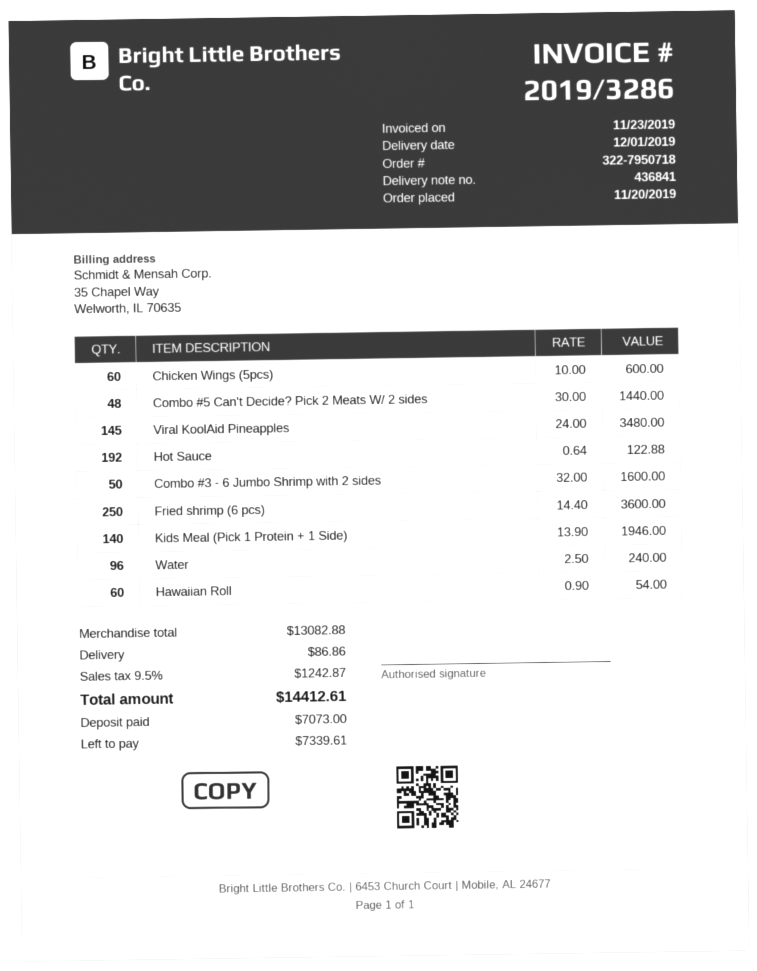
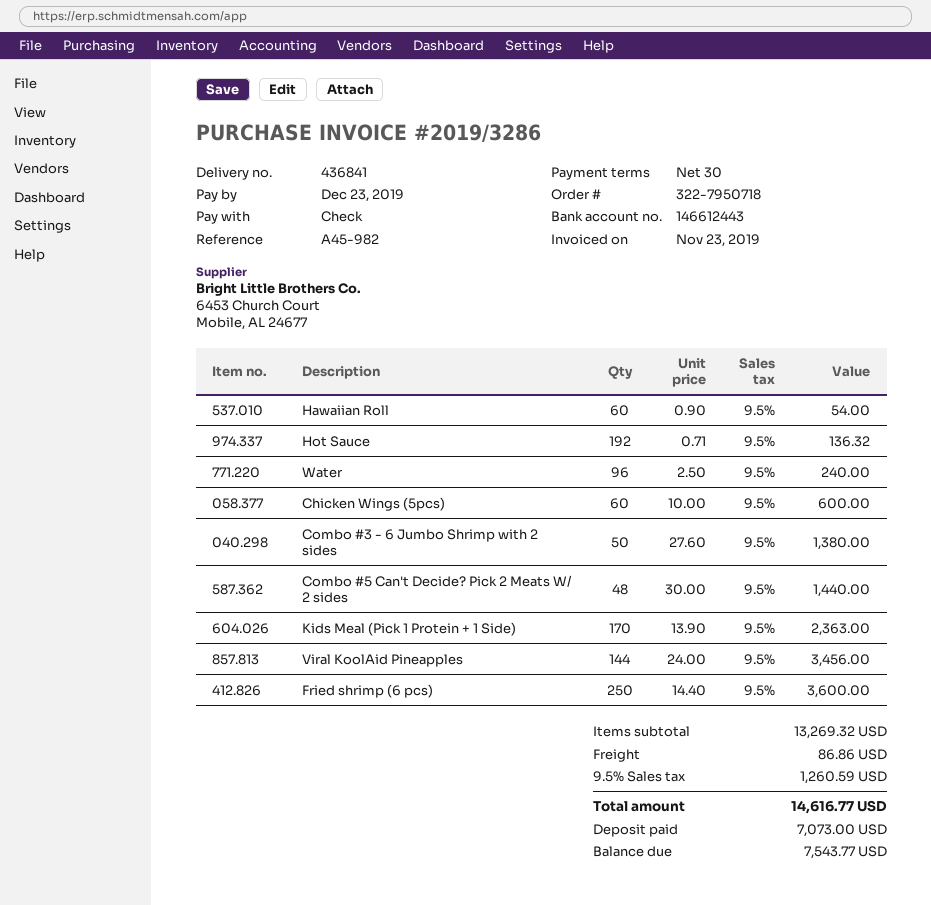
Viral KoolAid Pineapples: 145 x 24.00 = 3480.00 -> 144 x 24.00 = 3456.00
Hot Sauce: 192 x 0.64 = 122.88 -> 192 x 0.71 = 136.32
Combo #3 - 6 Jumbo Shrimp with 2 sides: 50 x 32.00 = 1600.00 -> 50 x 27.60 = 1380.00
Kids Meal (Pick 1 Protein + 1 Side): 140 x 13.90 = 1946.00 -> 170 x 13.90 = 2363.00
subtotal: 13082.88 -> 13269.32
tax: 9.5% = 1242.87 -> 9.5% = 1260.59
total: 14412.61 -> 14616.77
balance: 7339.61 -> 7543.77

